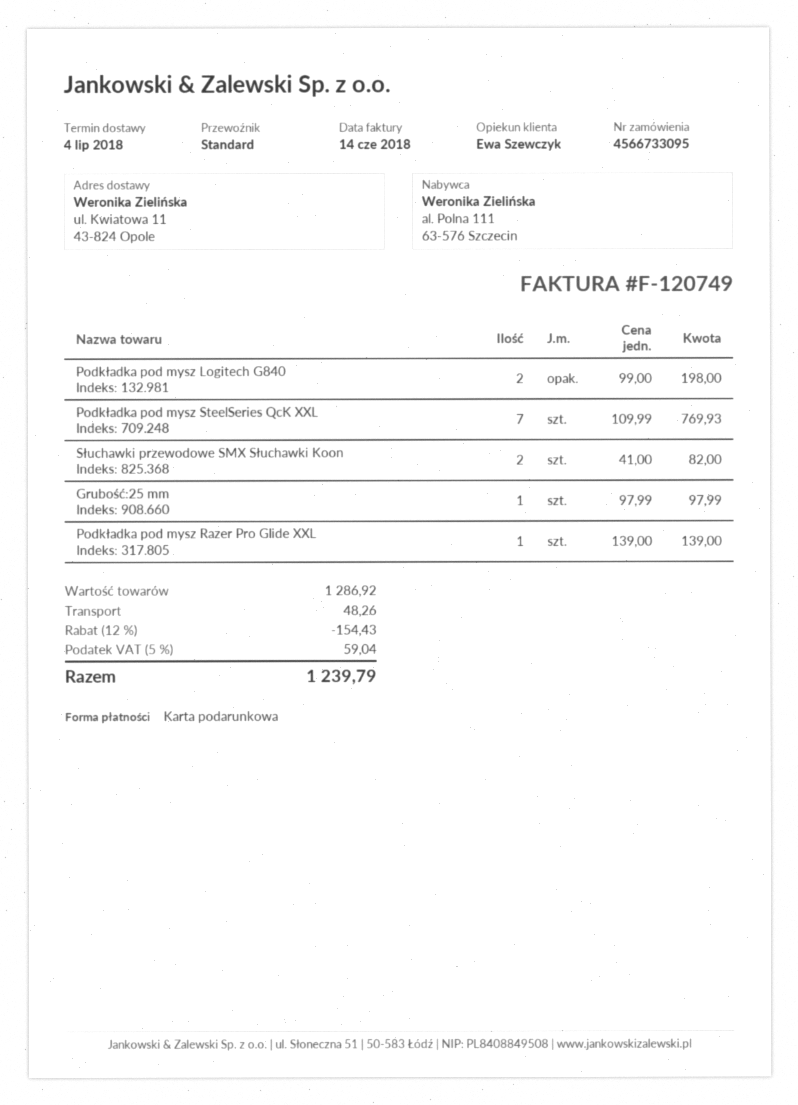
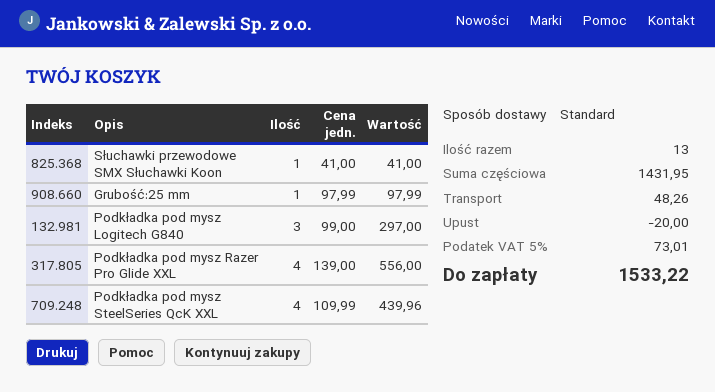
Podkładka pod mysz Logitech G840: 2 x 99.00 = 198.00 -> 3 x 99.00 = 297.00
Podkładka pod mysz SteelSeries QcK XXL: 7 x 109.99 = 769.93 -> 4 x 109.99 = 439.96
Słuchawki przewodowe SMX Słuchawki Koon: 2 x 41.00 = 82.00 -> 1 x 41.00 = 41.00
Podkładka pod mysz Razer Pro Glide XXL: 1 x 139.00 = 139.00 -> 4 x 139.00 = 556.00
subtotal: 1286.92 -> 1431.95
discount: 154.43 -> 20.00
tax: 5% = 59.04 -> 5% = 73.01
total: 1239.79 -> 1533.22

